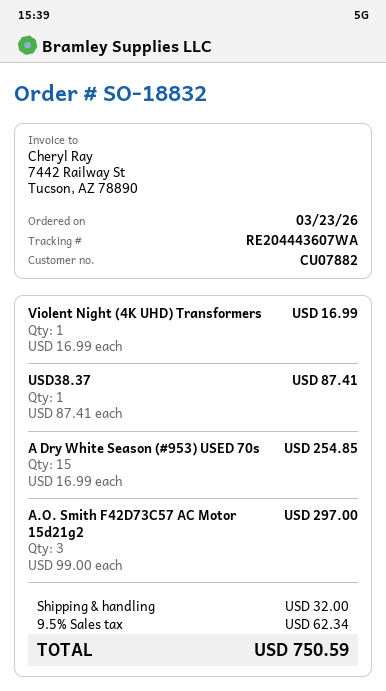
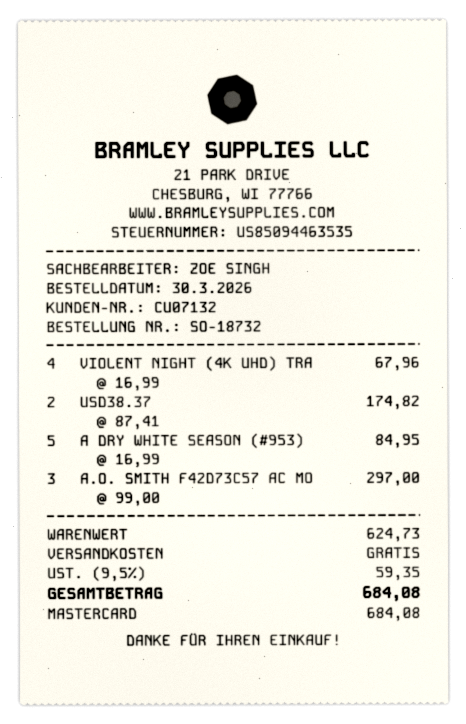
order number: SO-18832 -> SO-18732
order date: 2026-03-23 -> 2026-03-30
customer number: CU07882 -> CU07132
Violent Night (4K UHD) Transformers: 1 x 16.99 = 16.99 -> 4 x 16.99 = 67.96
USD38.37: 1 x 87.41 = 87.41 -> 2 x 87.41 = 174.82
A Dry White Season (#953) USED 70s: 15 x 16.99 = 254.85 -> 5 x 16.99 = 84.95
shipping: 32.00 -> 0.00
tax: 9.5% = 62.34 -> 9.5% = 59.35
total: 750.59 -> 684.08

